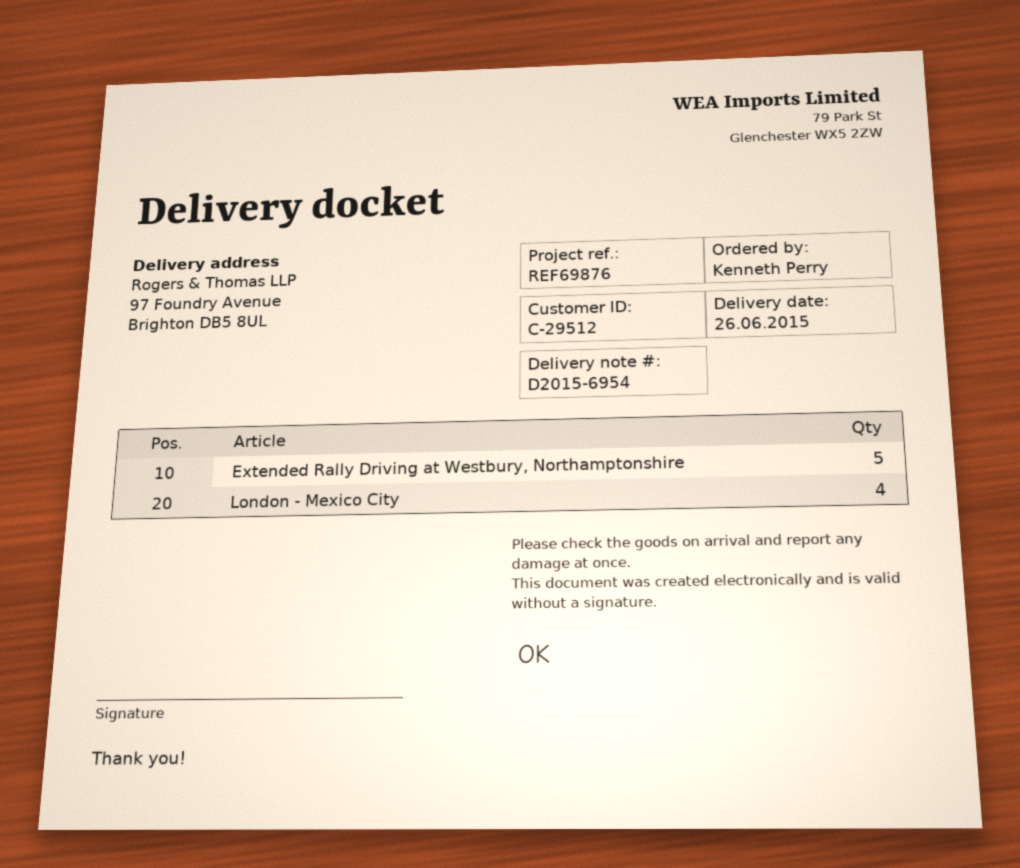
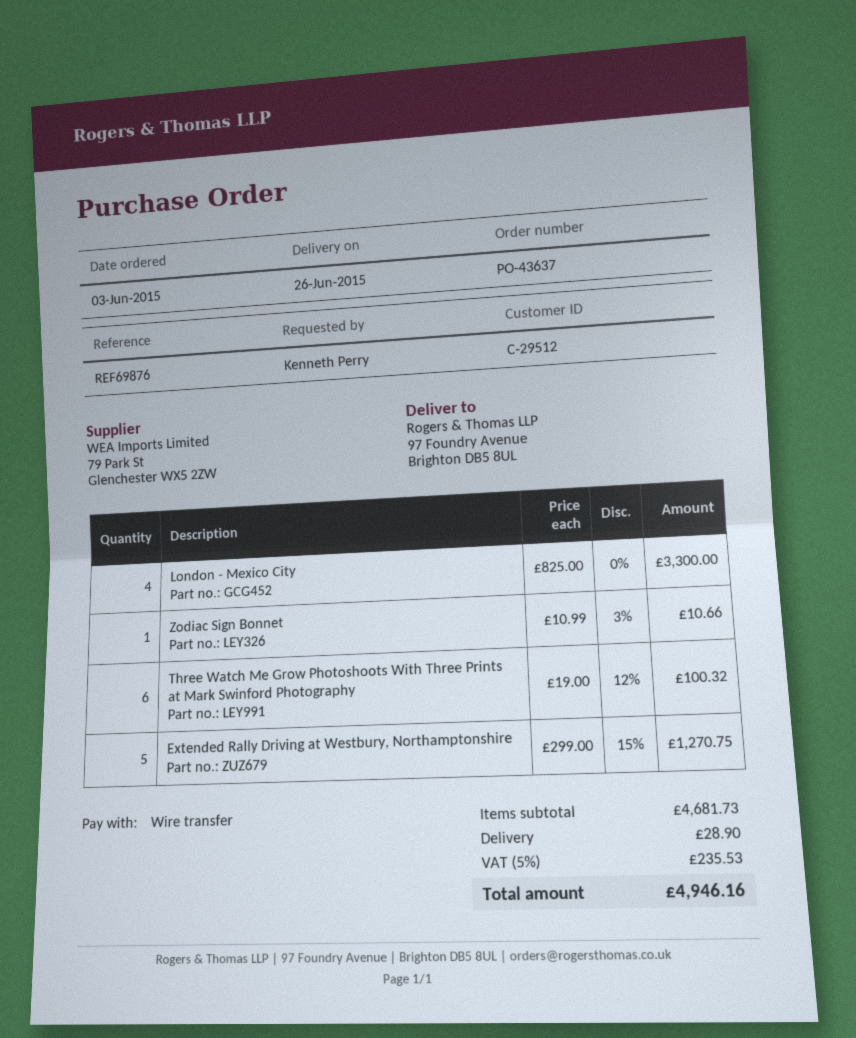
Zodiac Sign Bonnet: none -> 1
Three Watch Me Grow Photoshoots With Three Prints at Mark Swinford Photography: none -> 6

